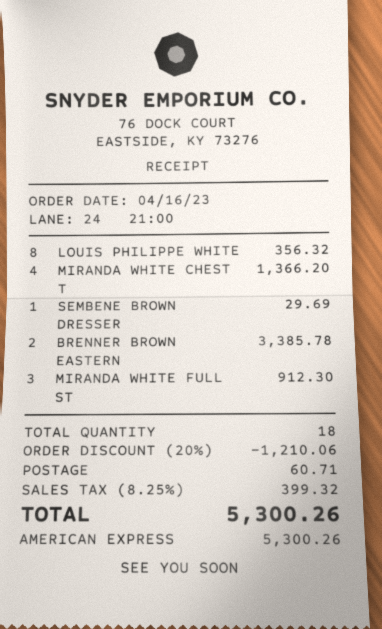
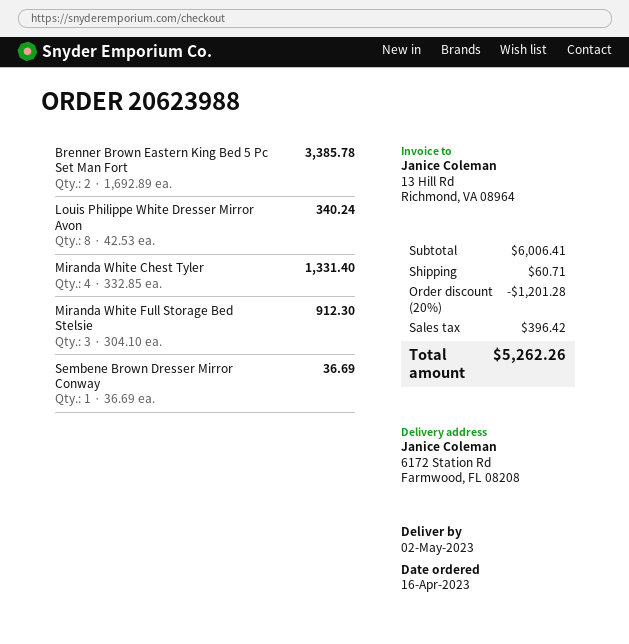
LOUIS PHILIPPE WHITE: 8 for 356.32 -> 8 for 340.24
MIRANDA WHITE CHEST T: 4 for 1366.20 -> 4 for 1331.40
SEMBENE BROWN DRESSER: 1 for 29.69 -> 1 for 36.69
discount: 20% = 1210.06 -> 20% = 1201.28
tax: 399.32 -> 396.42
total: 5300.26 -> 5262.26

